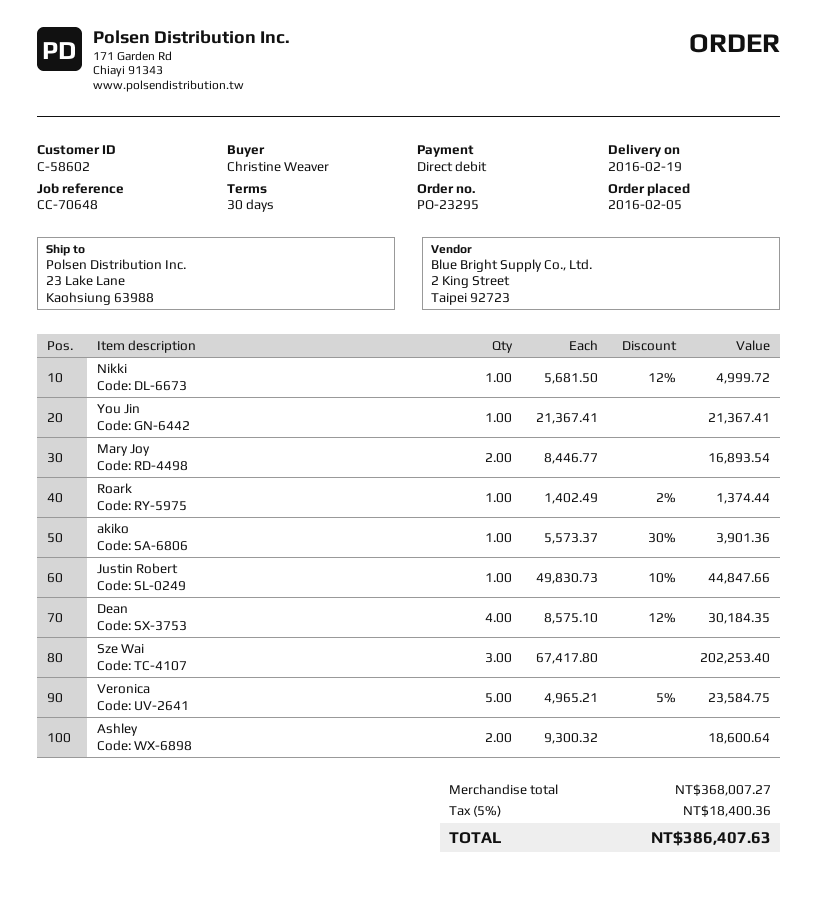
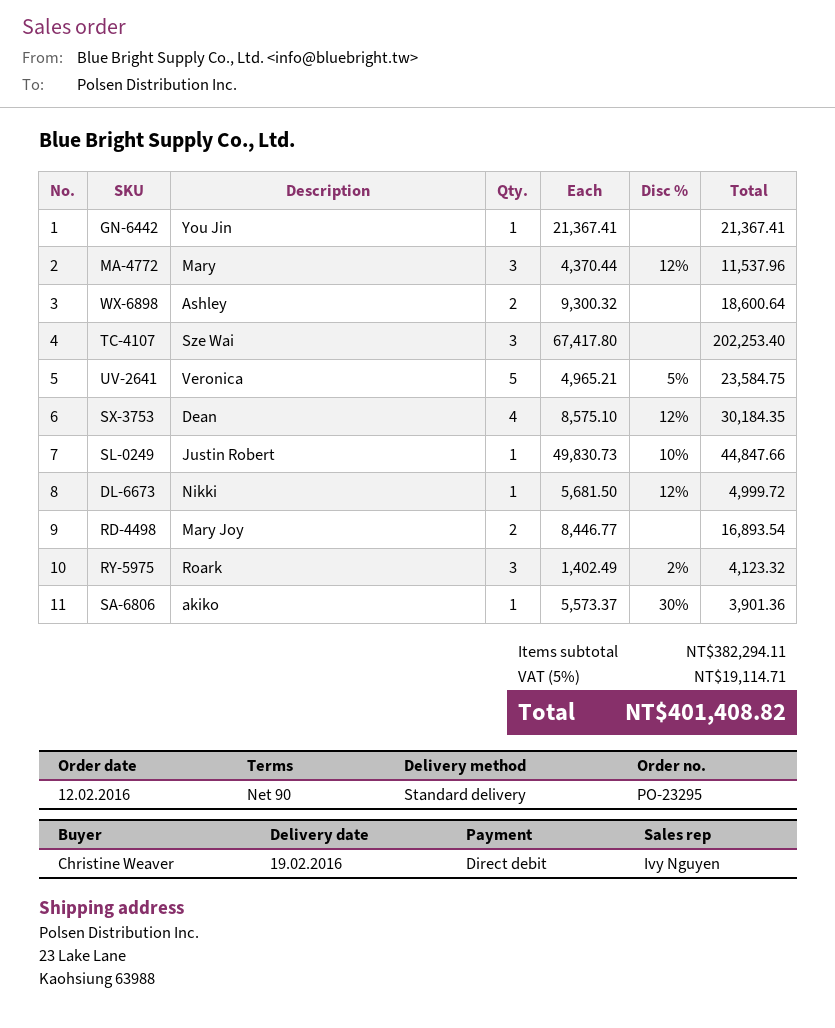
order date: 2016-02-05 -> 2016-02-12
payment terms: 30 days -> 90 days
Roark: 1 x 1402.49 - 2% = 1374.44 -> 3 x 1402.49 - 2% = 4123.32
Mary: none -> 3 x 4370.44 - 12% = 11537.96
subtotal: 368007.27 -> 382294.11
tax: 5% = 18400.36 -> 5% = 19114.71
total: 386407.63 -> 401408.82

